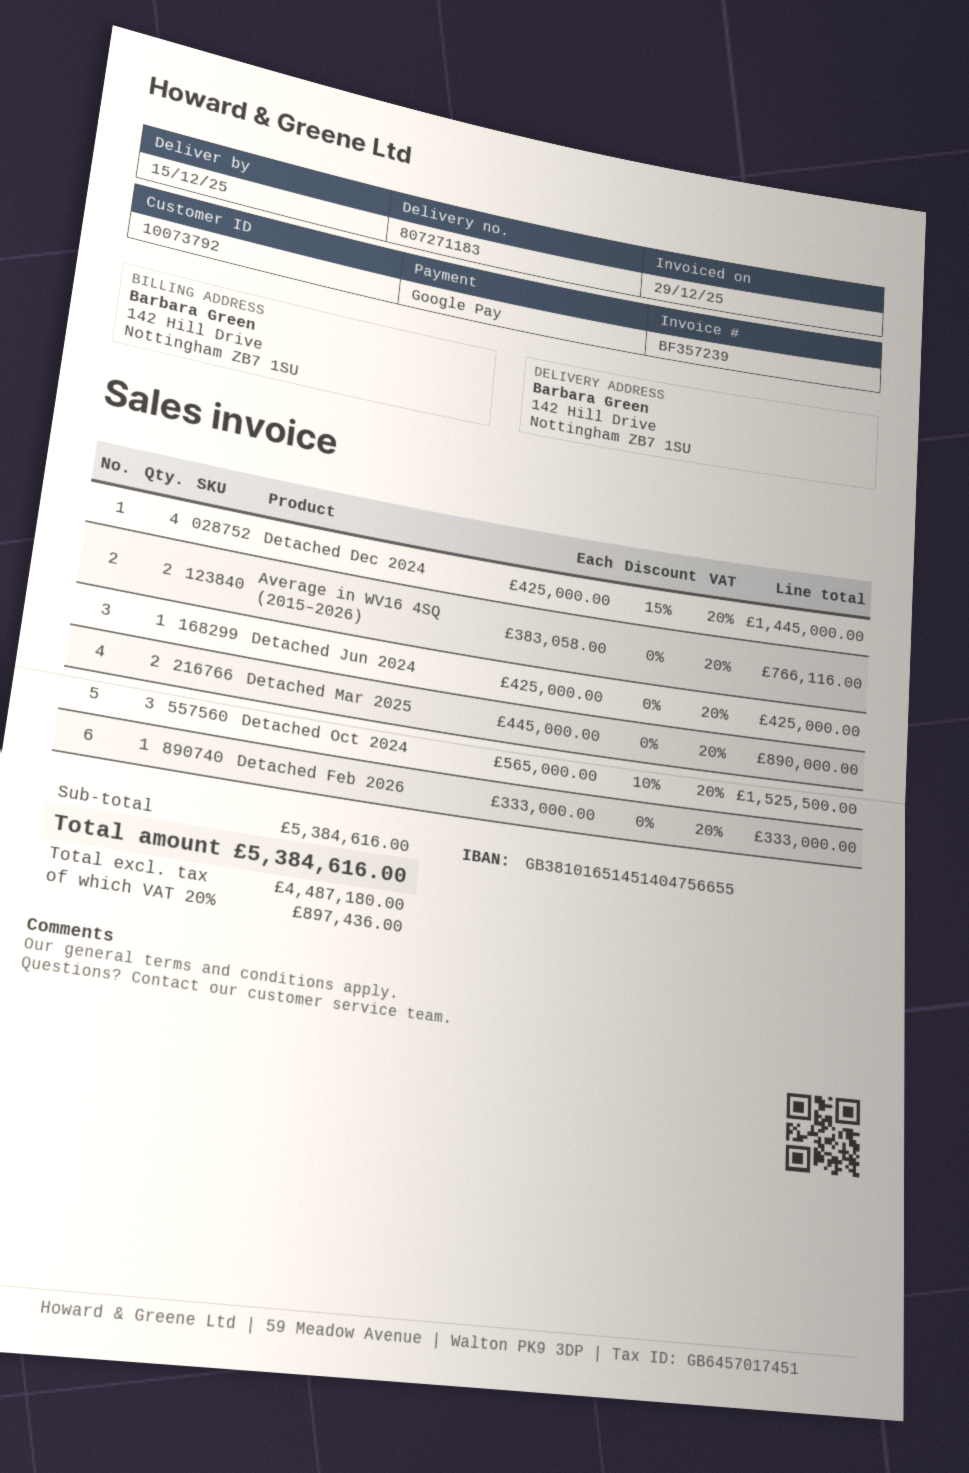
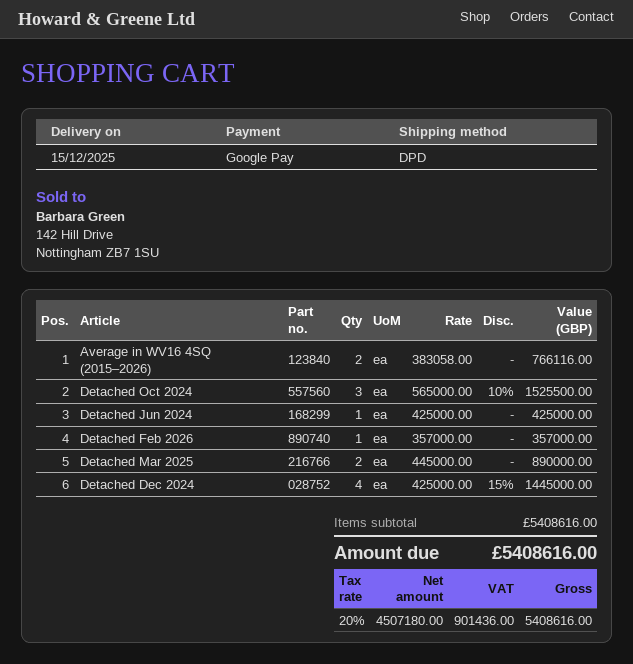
Detached Feb 2026: 1 x 333000.00 = 333000.00 -> 1 x 357000.00 = 357000.00
subtotal: 5384616.00 -> 5408616.00
net: 4487180.00 -> 4507180.00
tax: 20% = 897436.00 -> 20% = 901436.00
total: 5384616.00 -> 5408616.00

